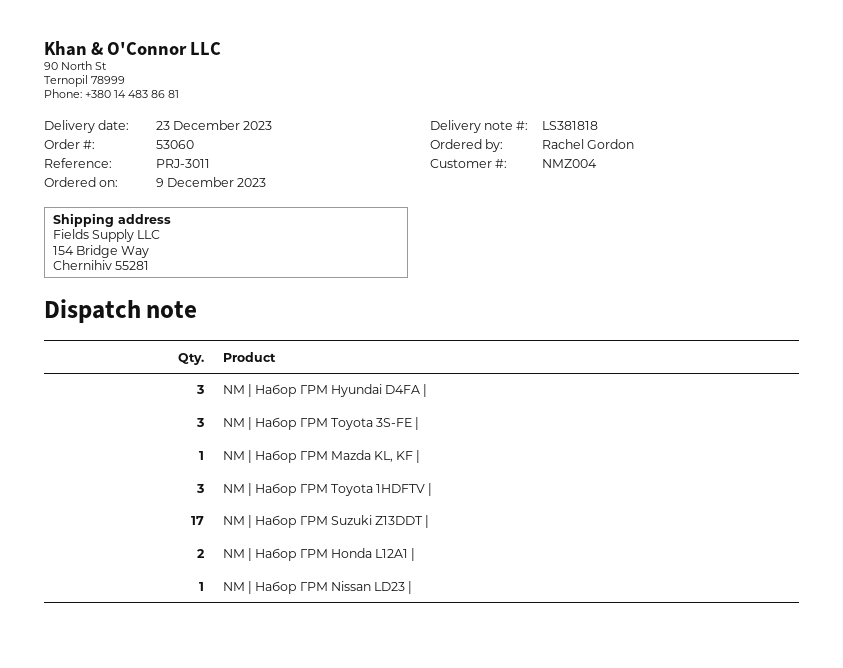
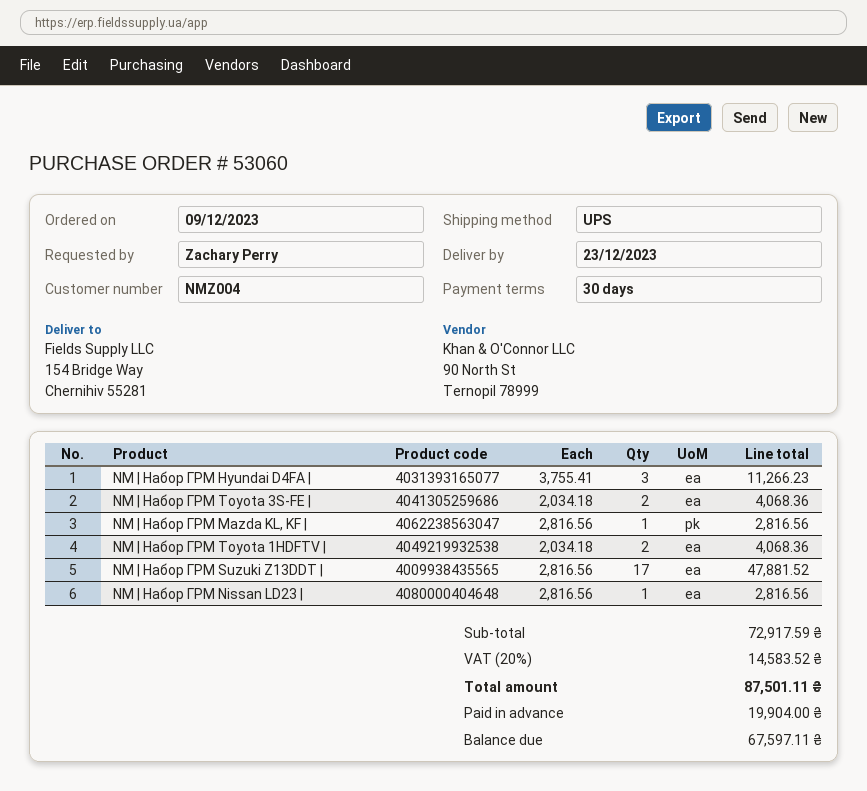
ordered by: Rachel Gordon -> Zachary Perry
NM | Набор ГРМ Toyota 3S-FE |: 3 -> 2
NM | Набор ГРМ Toyota 1HDFTV |: 3 -> 2
NM | Набор ГРМ Honda L12A1 |: 2 -> none

